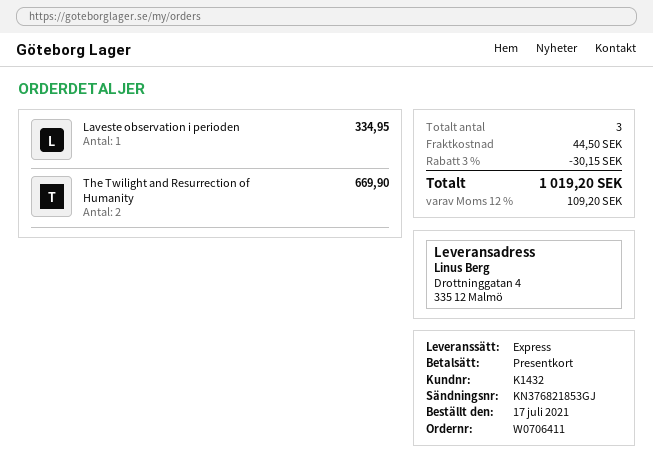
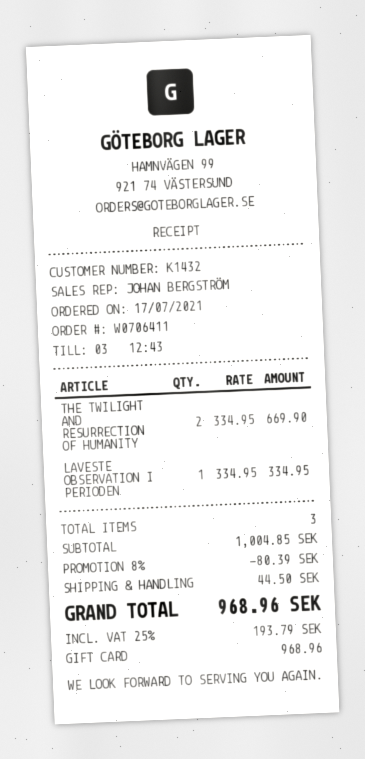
discount: 3% = 30.15 -> 8% = 80.39
tax: 12% = 109.20 -> 25% = 193.79
total: 1019.20 -> 968.96

